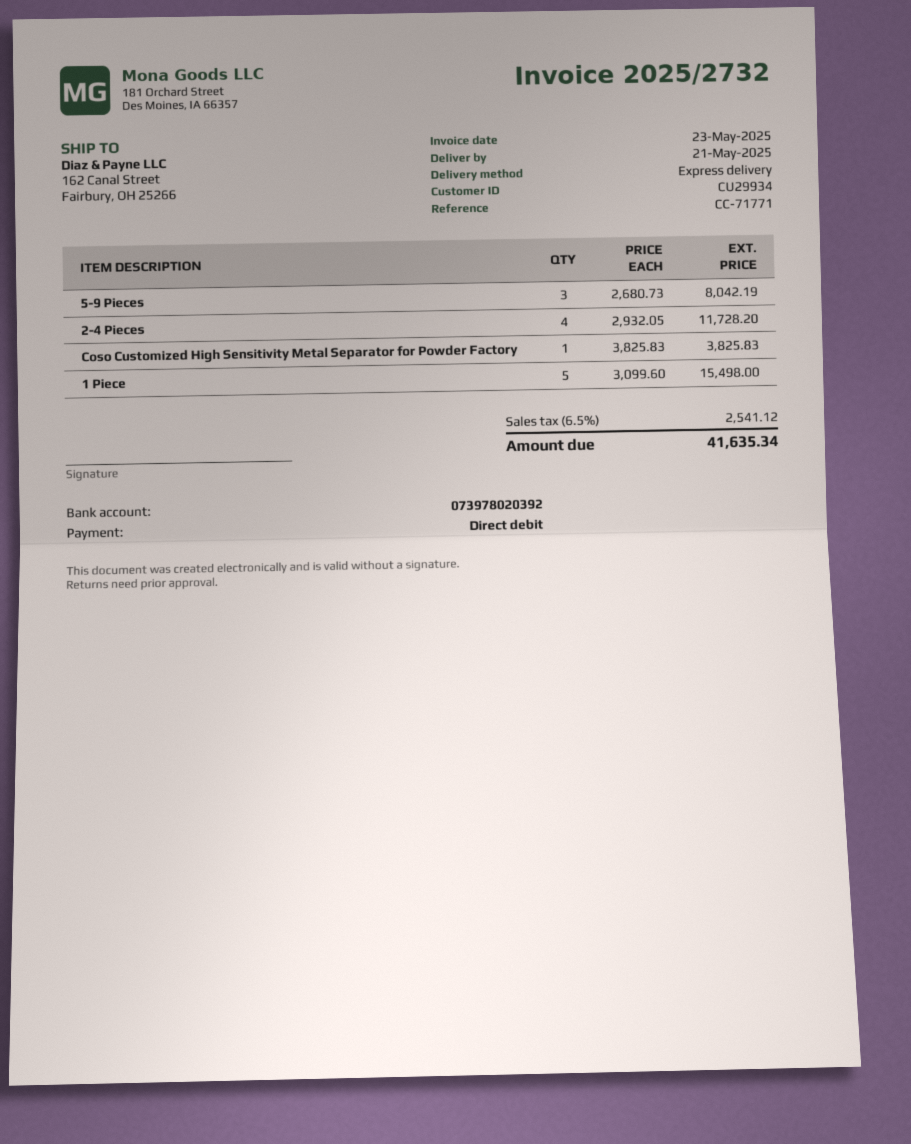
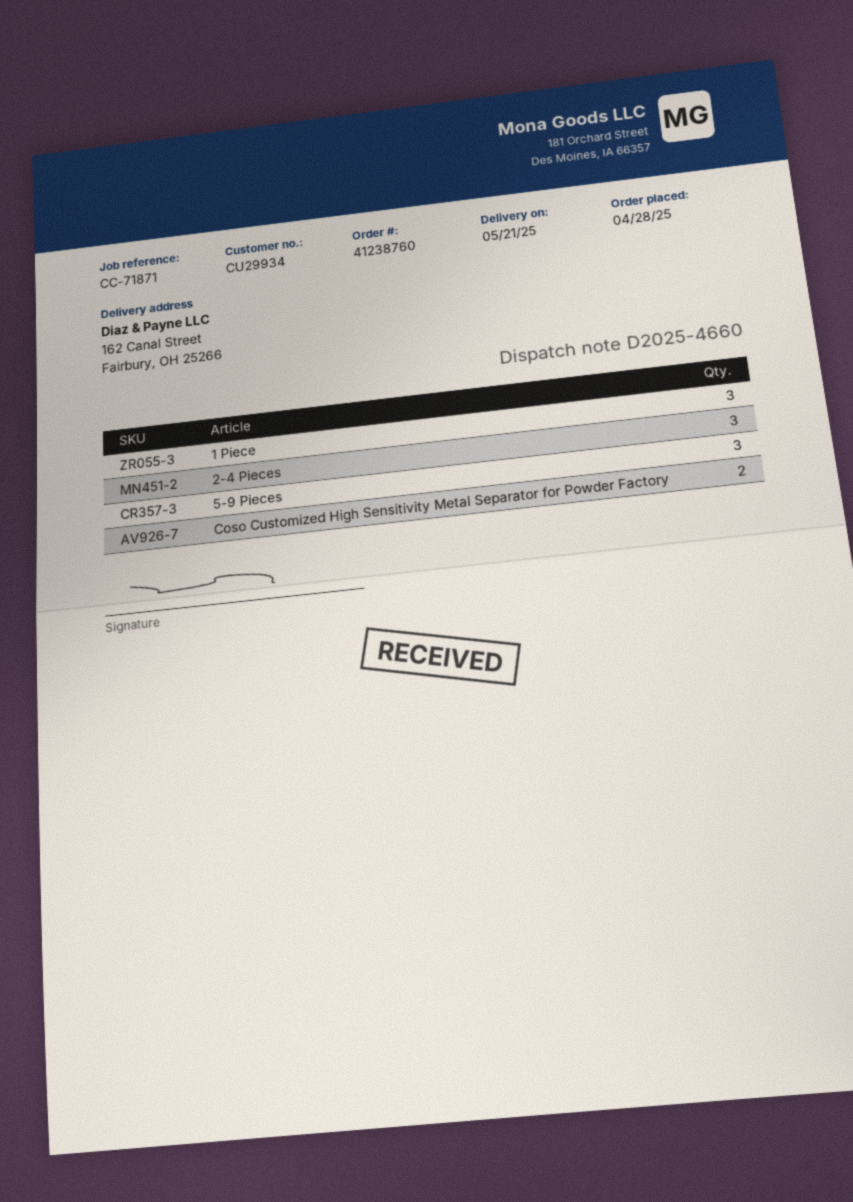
reference: CC-71771 -> CC-71871
2-4 Pieces: 4 -> 3
Coso Customized High Sensitivity Metal Separator for Powder Factory: 1 -> 2
1 Piece: 5 -> 3

